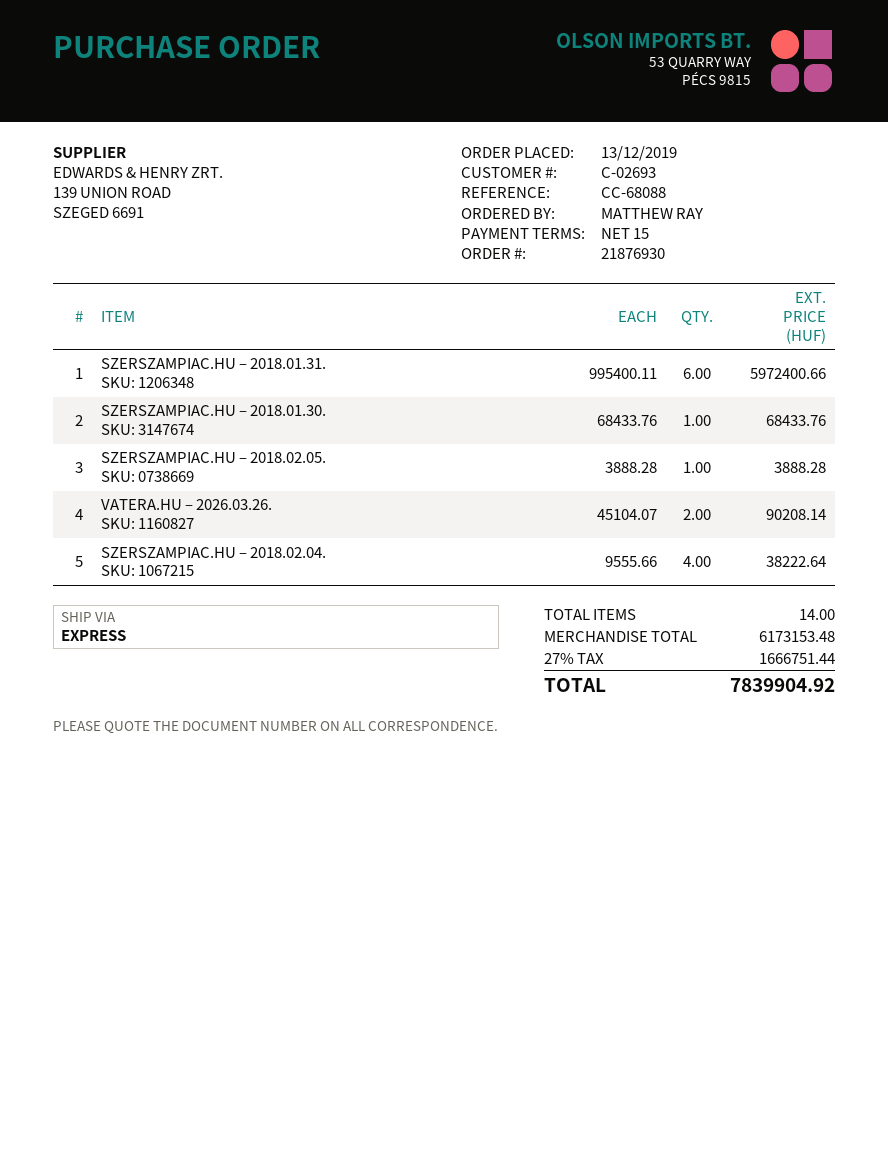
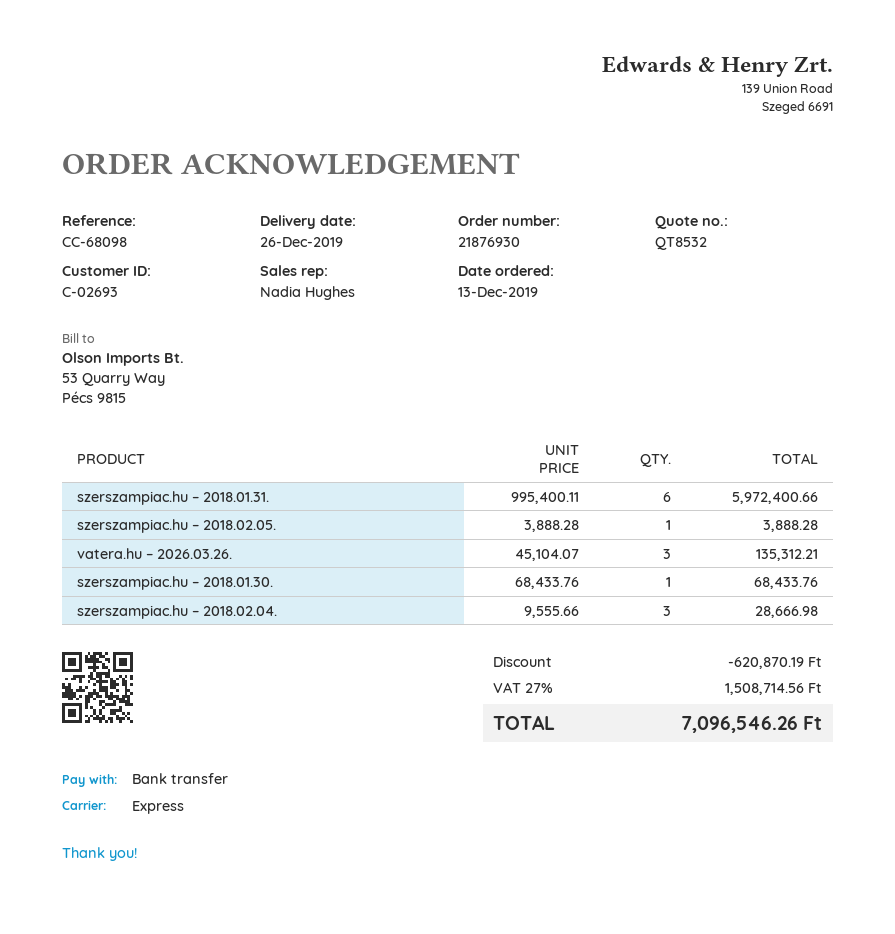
reference: CC-68088 -> CC-68098
VATERA.HU – 2026.03.26.: 2 x 45104.07 = 90208.14 -> 3 x 45104.07 = 135312.21
SZERSZAMPIAC.HU – 2018.02.04.: 4 x 9555.66 = 38222.64 -> 3 x 9555.66 = 28666.98
discount: none -> 620870.19
tax: 27% = 1666751.44 -> 27% = 1508714.56
total: 7839904.92 -> 7096546.26

